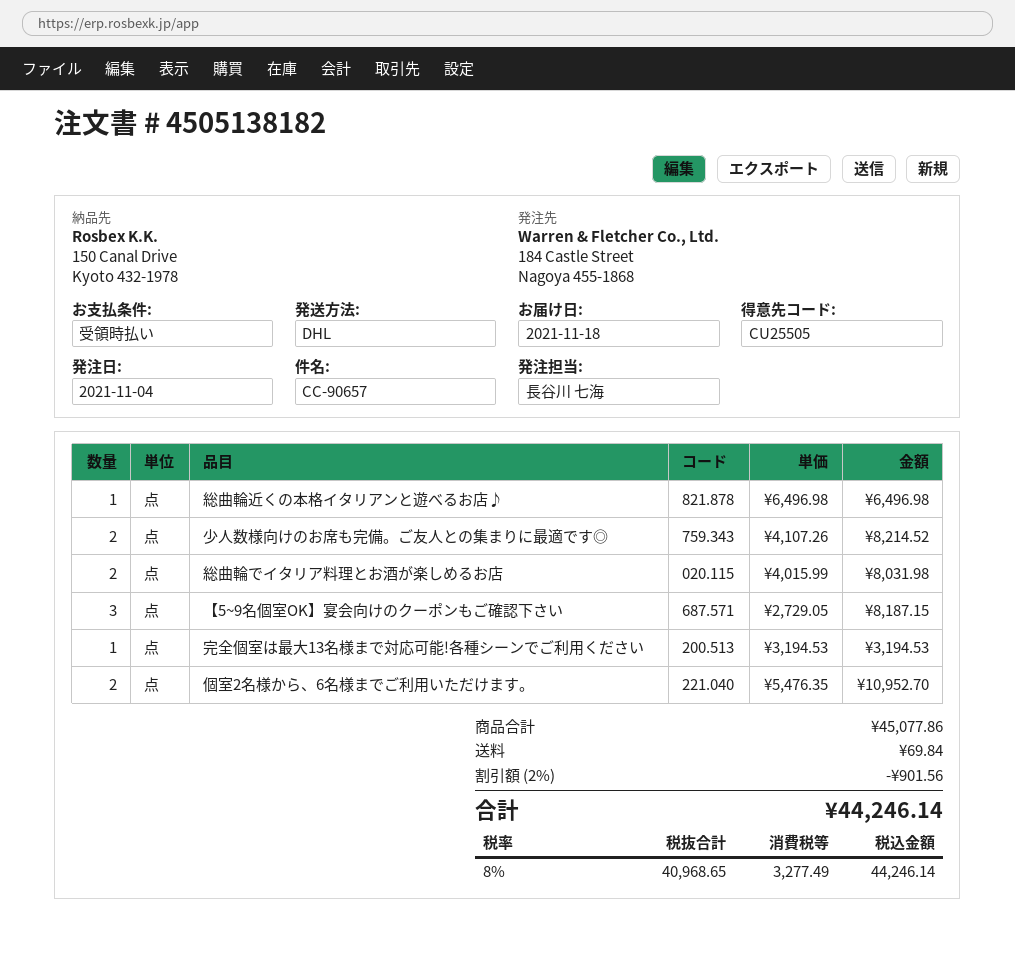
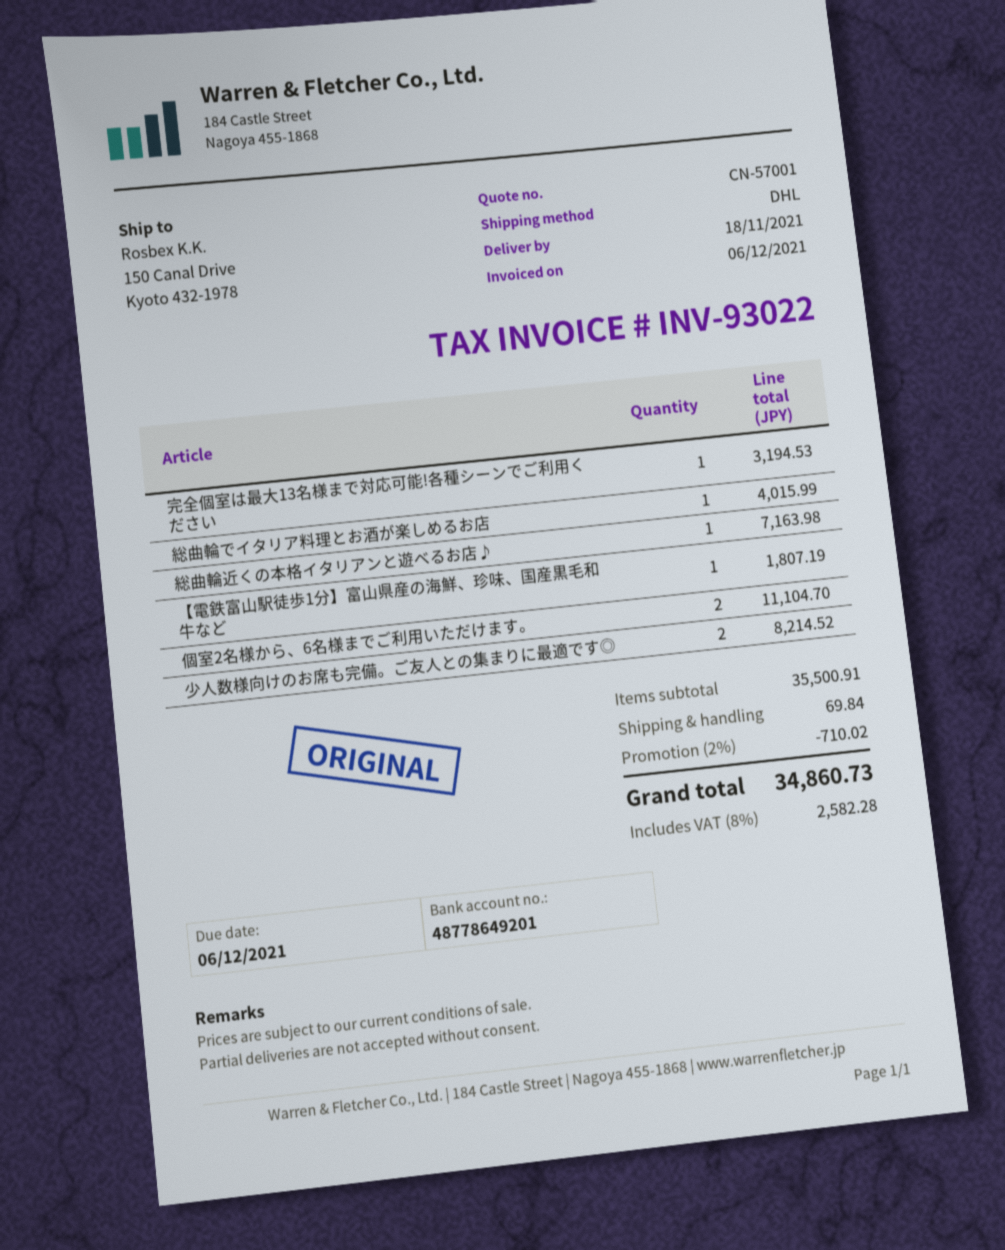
総曲輪近くの本格イタリアンと遊べるお店♪: 1 for 6496.98 -> 1 for 7163.98
総曲輪でイタリア料理とお酒が楽しめるお店: 2 for 8031.98 -> 1 for 4015.99
【5~9名個室OK】宴会向けのクーポンもご確認下さい: 3 for 8187.15 -> none
個室2名様から、6名様までご利用いただけます。: 2 for 10952.70 -> 2 for 11104.70
【電鉄富山駅徒歩1分】富山県産の海鮮、珍味、国産黒毛和牛など: none -> 1 for 1807.19
subtotal: 45077.86 -> 35500.91
discount: 2% = 901.56 -> 2% = 710.02
tax: 8% = 3277.49 -> 8% = 2582.28
total: 44246.14 -> 34860.73

